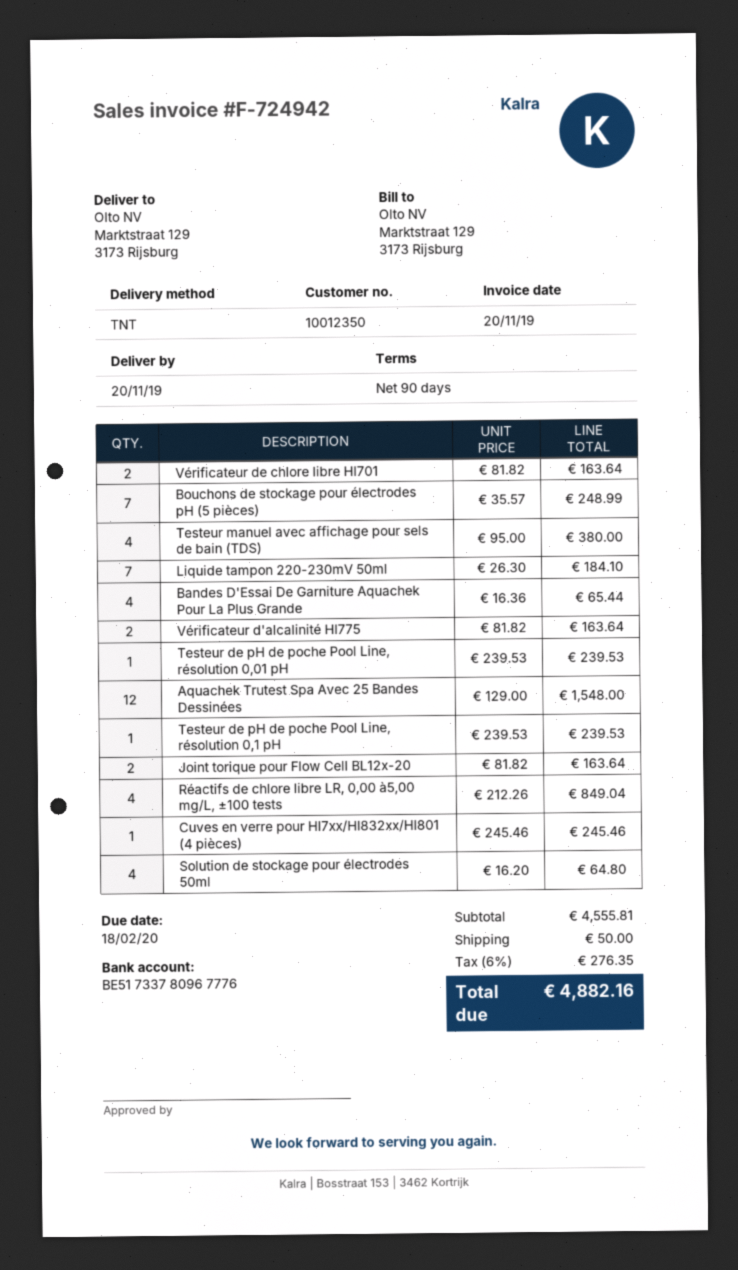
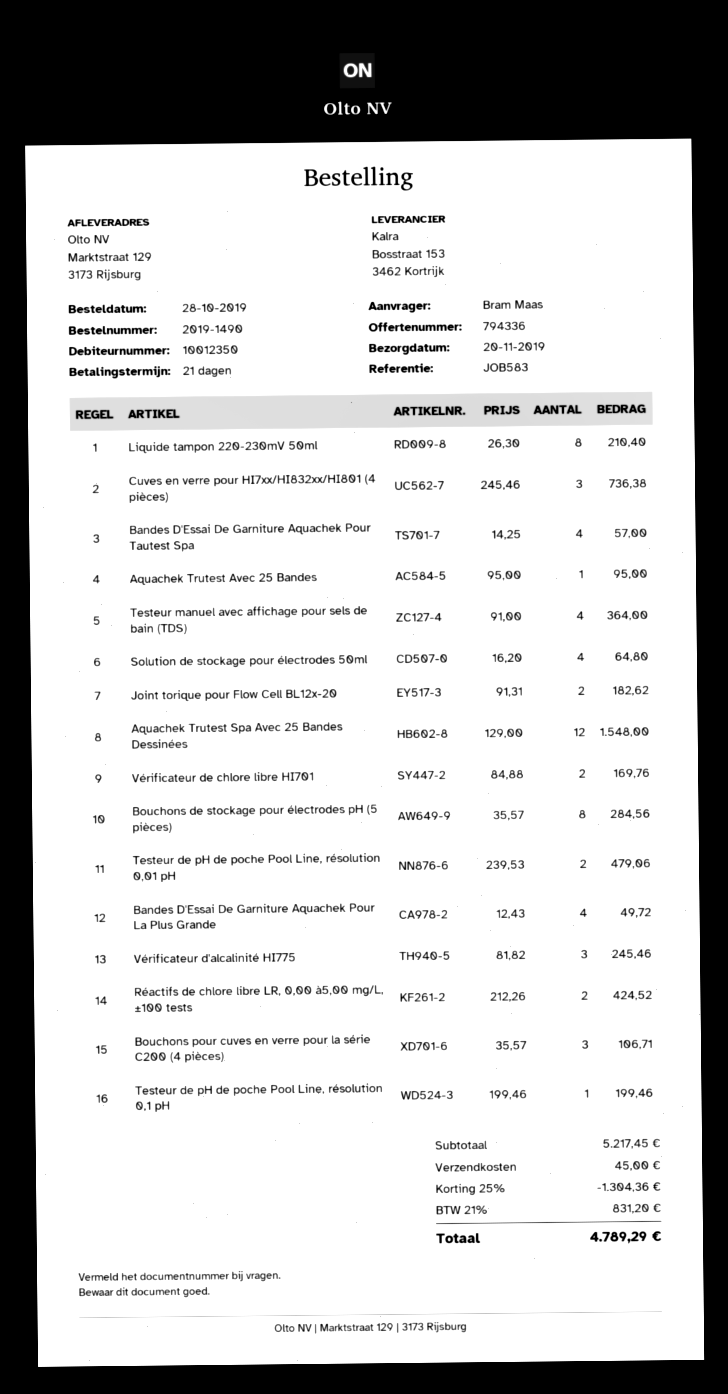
payment terms: 90 days -> 21 days
Vérificateur de chlore libre HI701: 2 x 81.82 = 163.64 -> 2 x 84.88 = 169.76
Bouchons de stockage pour électrodes pH (5 pièces): 7 x 35.57 = 248.99 -> 8 x 35.57 = 284.56
Testeur manuel avec affichage pour sels de bain (TDS): 4 x 95.00 = 380.00 -> 4 x 91.00 = 364.00
Liquide tampon 220-230mV 50ml: 7 x 26.30 = 184.10 -> 8 x 26.30 = 210.40
Bandes D'Essai De Garniture Aquachek Pour La Plus Grande: 4 x 16.36 = 65.44 -> 4 x 12.43 = 49.72
Vérificateur d'alcalinité HI775: 2 x 81.82 = 163.64 -> 3 x 81.82 = 245.46
Testeur de pH de poche Pool Line, résolution 0,01 pH: 1 x 239.53 = 239.53 -> 2 x 239.53 = 479.06
Testeur de pH de poche Pool Line, résolution 0,1 pH: 1 x 239.53 = 239.53 -> 1 x 199.46 = 199.46
Joint torique pour Flow Cell BL12x-20: 2 x 81.82 = 163.64 -> 2 x 91.31 = 182.62
Réactifs de chlore libre LR, 0,00 à5,00 mg/L, ±100 tests: 4 x 212.26 = 849.04 -> 2 x 212.26 = 424.52
Cuves en verre pour HI7xx/HI832xx/HI801 (4 pièces): 1 x 245.46 = 245.46 -> 3 x 245.46 = 736.38
Bandes D'Essai De Garniture Aquachek Pour Tautest Spa: none -> 4 x 14.25 = 57.00
Aquachek Trutest Avec 25 Bandes: none -> 1 x 95.00 = 95.00
Bouchons pour cuves en verre pour la série C200 (4 pièces): none -> 3 x 35.57 = 106.71
subtotal: 4555.81 -> 5217.45
discount: none -> 25% = 1304.36
shipping: 50.00 -> 45.00
tax: 6% = 276.35 -> 21% = 831.20
total: 4882.16 -> 4789.29

